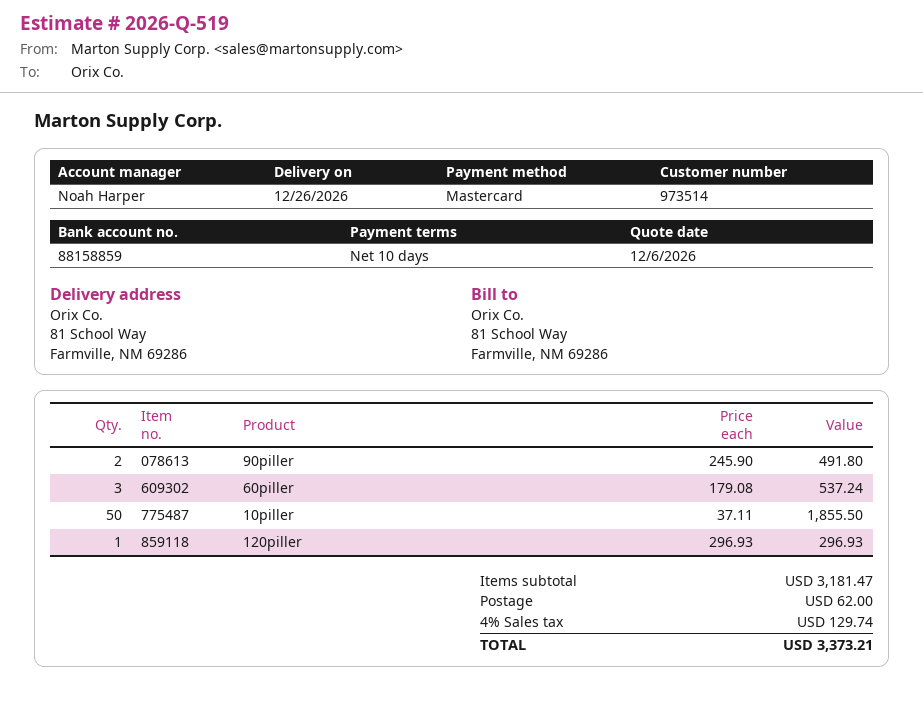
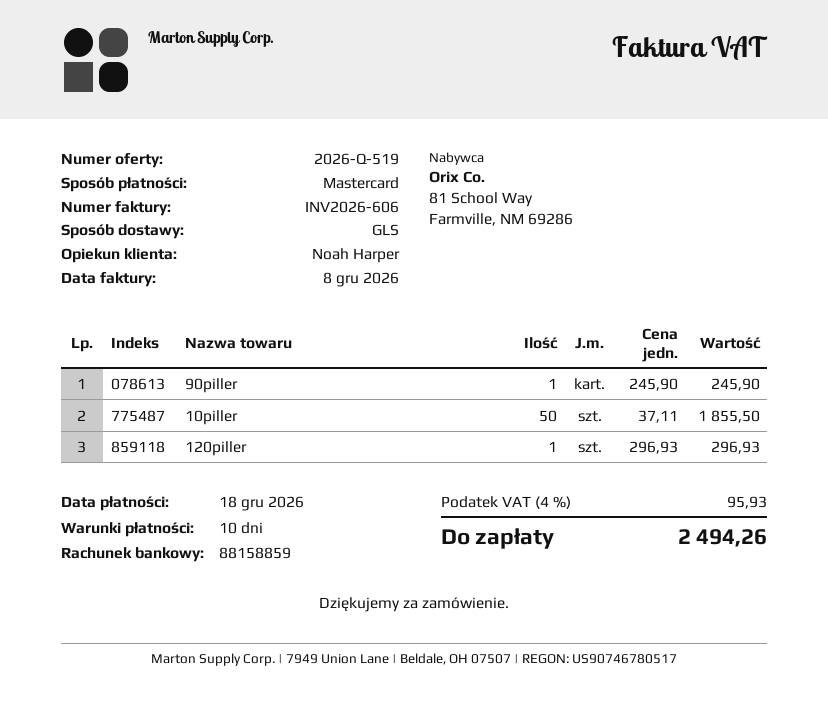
90piller: 2 x 245.90 = 491.80 -> 1 x 245.90 = 245.90
60piller: 3 x 179.08 = 537.24 -> none
shipping: 62.00 -> none
tax: 4% = 129.74 -> 4% = 95.93
total: 3373.21 -> 2494.26

